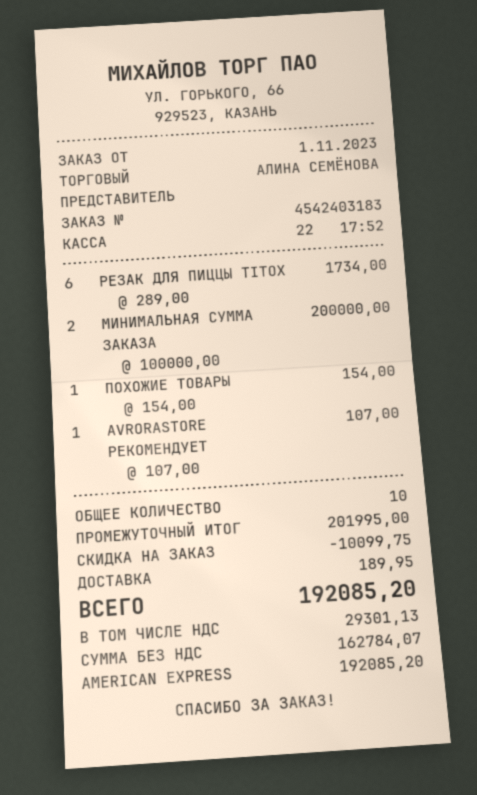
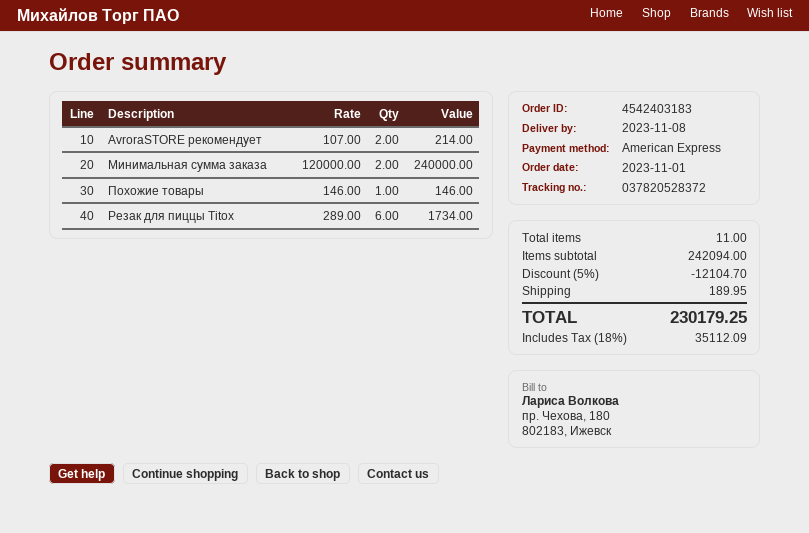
МИНИМАЛЬНАЯ СУММА ЗАКАЗА: 2 x 100000.00 = 200000.00 -> 2 x 120000.00 = 240000.00
ПОХОЖИЕ ТОВАРЫ: 1 x 154.00 = 154.00 -> 1 x 146.00 = 146.00
AVRORASTORE РЕКОМЕНДУЕТ: 1 x 107.00 = 107.00 -> 2 x 107.00 = 214.00
total quantity: 10 -> 11
subtotal: 201995.00 -> 242094.00
discount: 10099.75 -> 12104.70
tax: 29301.13 -> 35112.09
total: 192085.20 -> 230179.25

